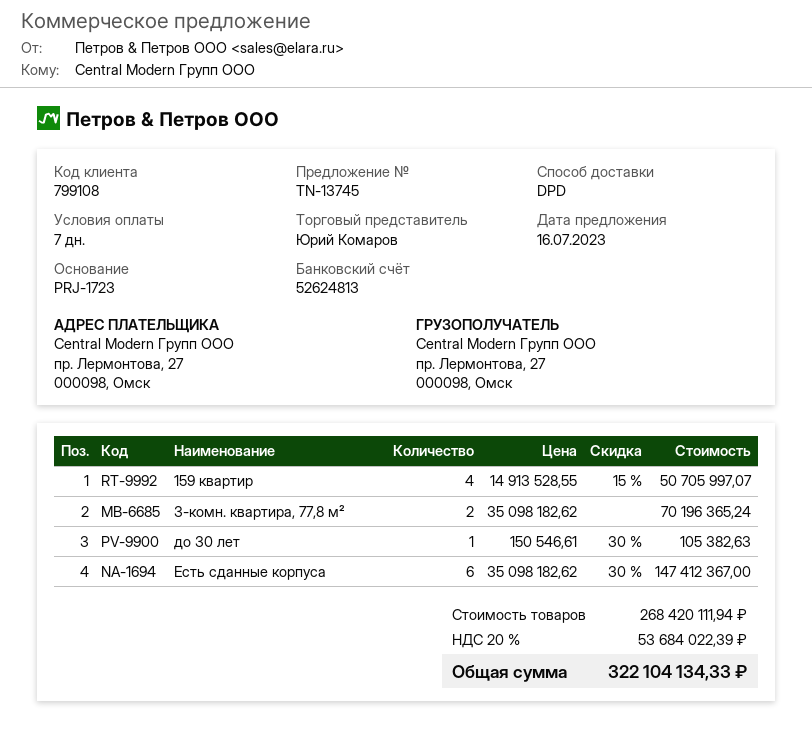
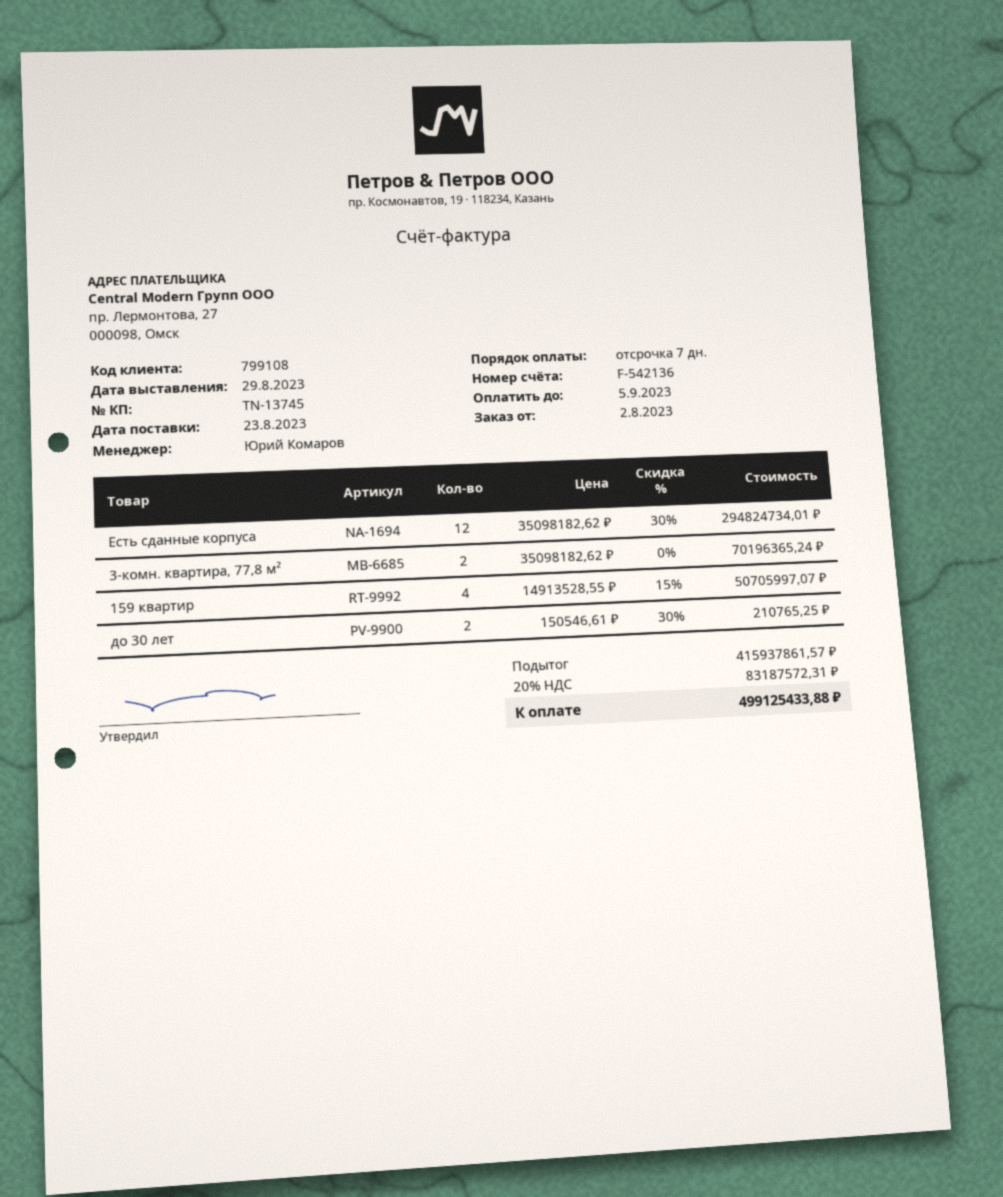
до 30 лет: 1 x 150546.61 - 30% = 105382.63 -> 2 x 150546.61 - 30% = 210765.25
Есть сданные корпуса: 6 x 35098182.62 - 30% = 147412367.00 -> 12 x 35098182.62 - 30% = 294824734.01
subtotal: 268420111.94 -> 415937861.57
tax: 20% = 53684022.39 -> 20% = 83187572.31
total: 322104134.33 -> 499125433.88

